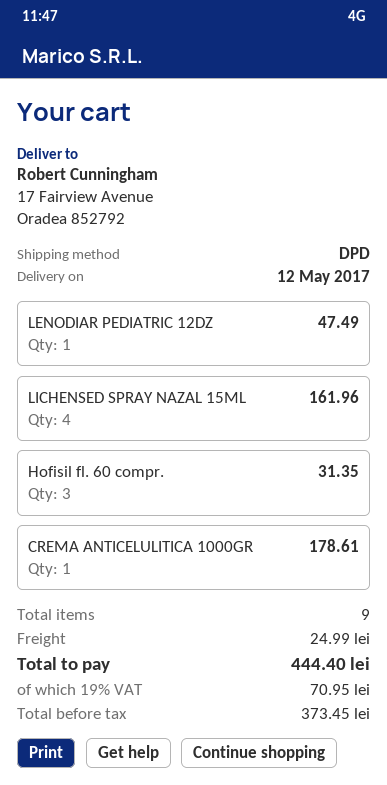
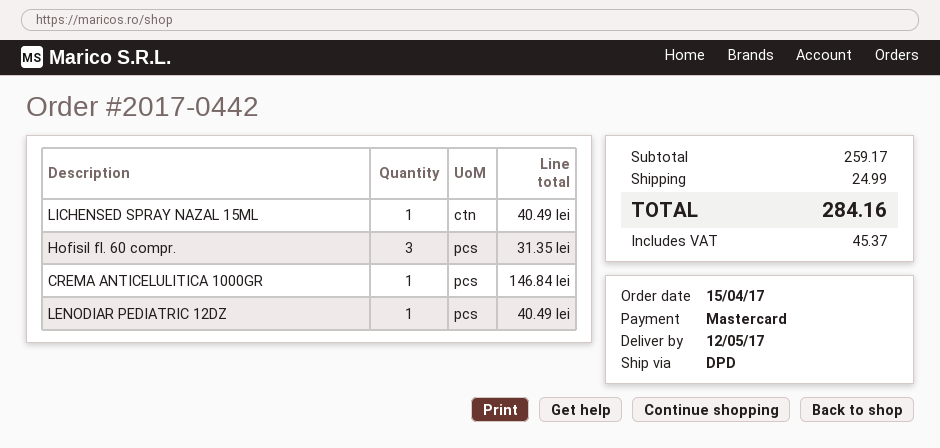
LENODIAR PEDIATRIC 12DZ: 1 for 47.49 -> 1 for 40.49
LICHENSED SPRAY NAZAL 15ML: 4 for 161.96 -> 1 for 40.49
CREMA ANTICELULITICA 1000GR: 1 for 178.61 -> 1 for 146.84
tax: 70.95 -> 45.37
total: 444.40 -> 284.16

